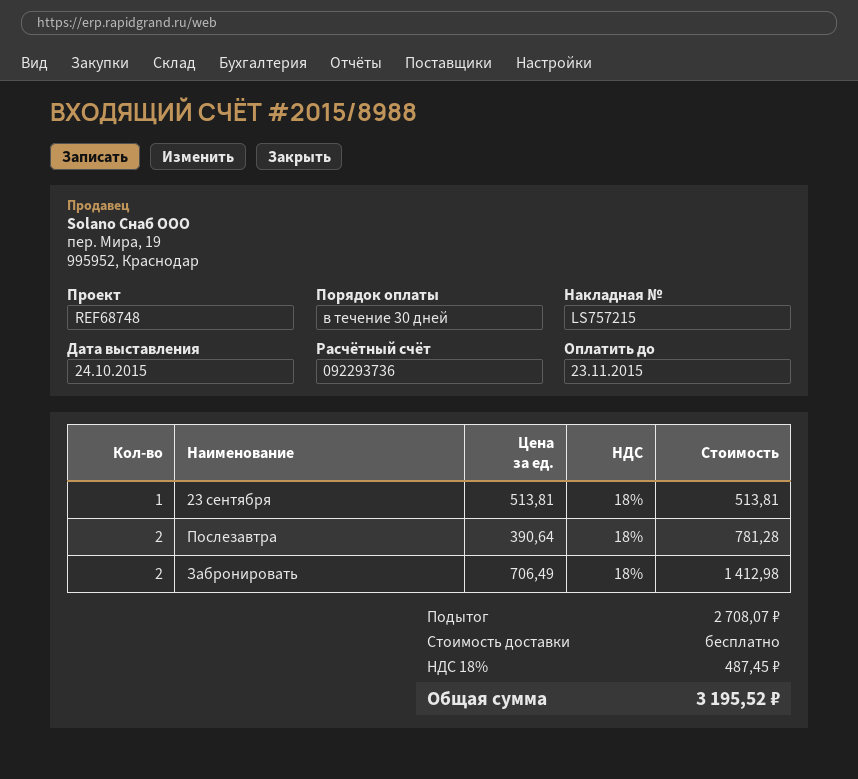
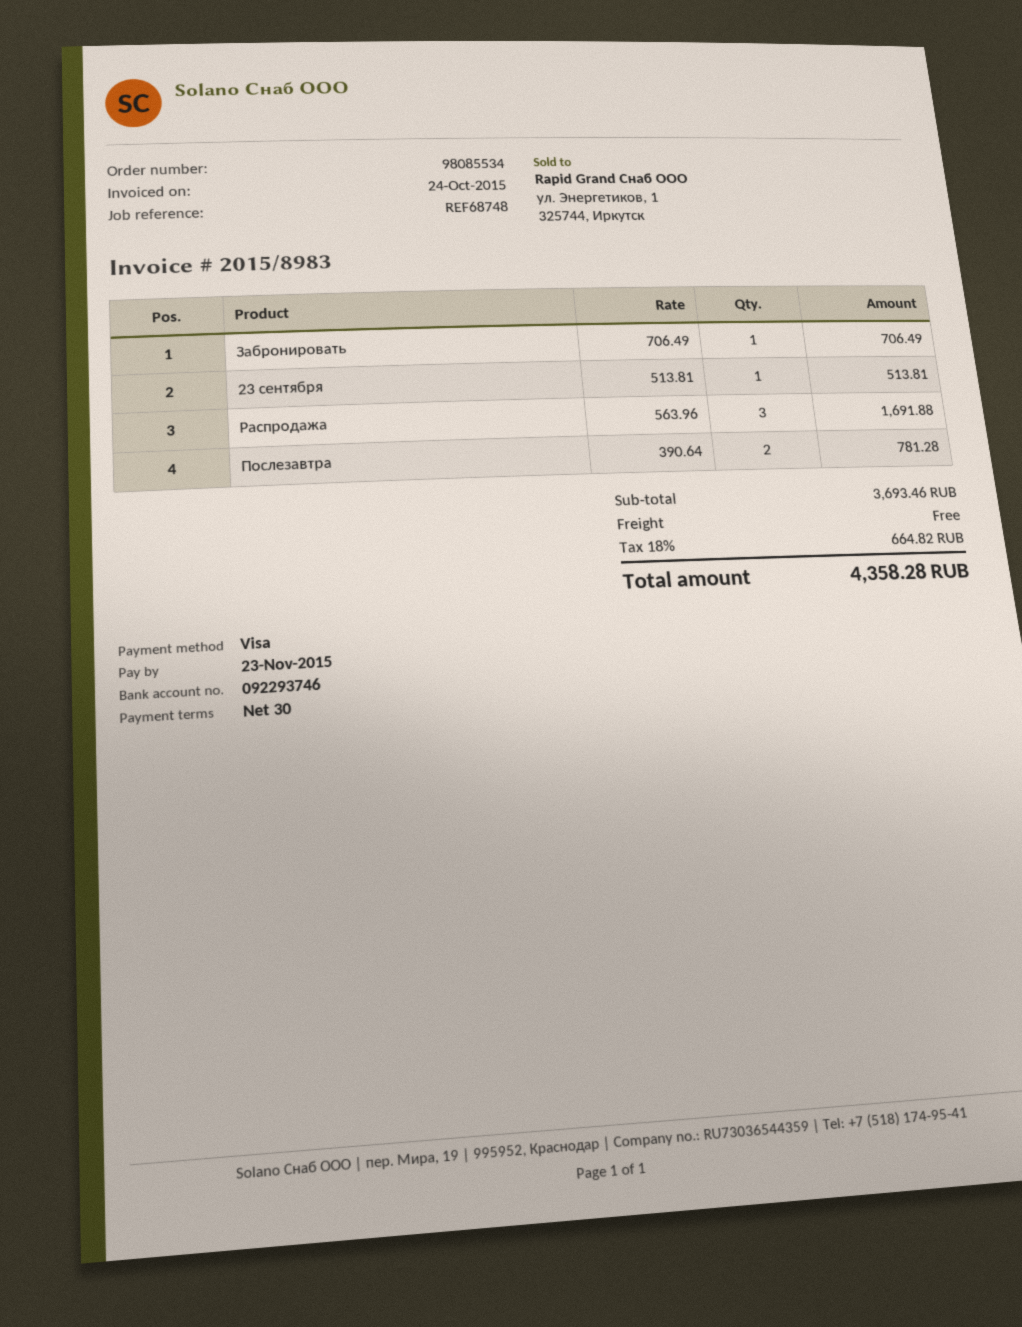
invoice number: 2015/8988 -> 2015/8983
bank account: 092293736 -> 092293746
Забронировать: 2 x 706.49 = 1412.98 -> 1 x 706.49 = 706.49
Распродажа: none -> 3 x 563.96 = 1691.88
subtotal: 2708.07 -> 3693.46
tax: 18% = 487.45 -> 18% = 664.82
total: 3195.52 -> 4358.28

